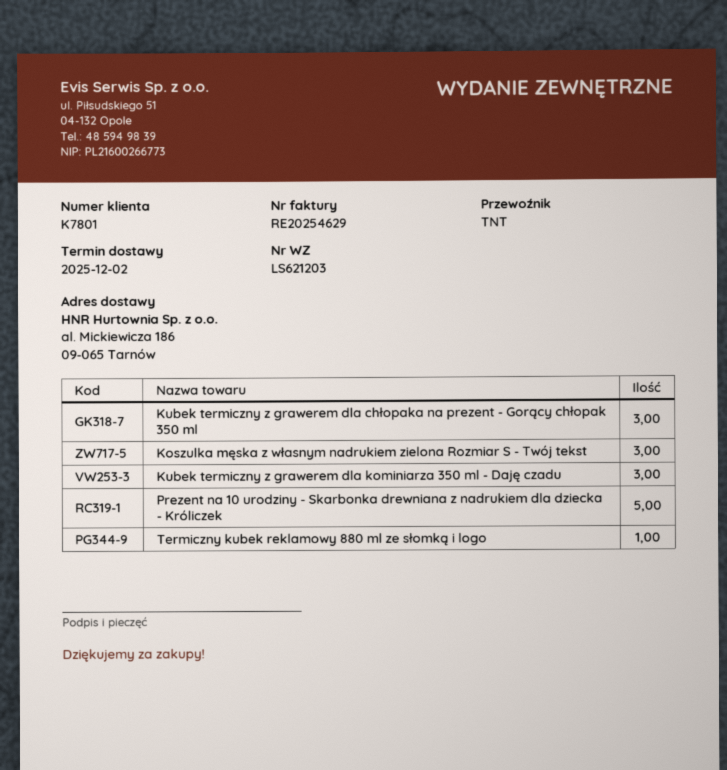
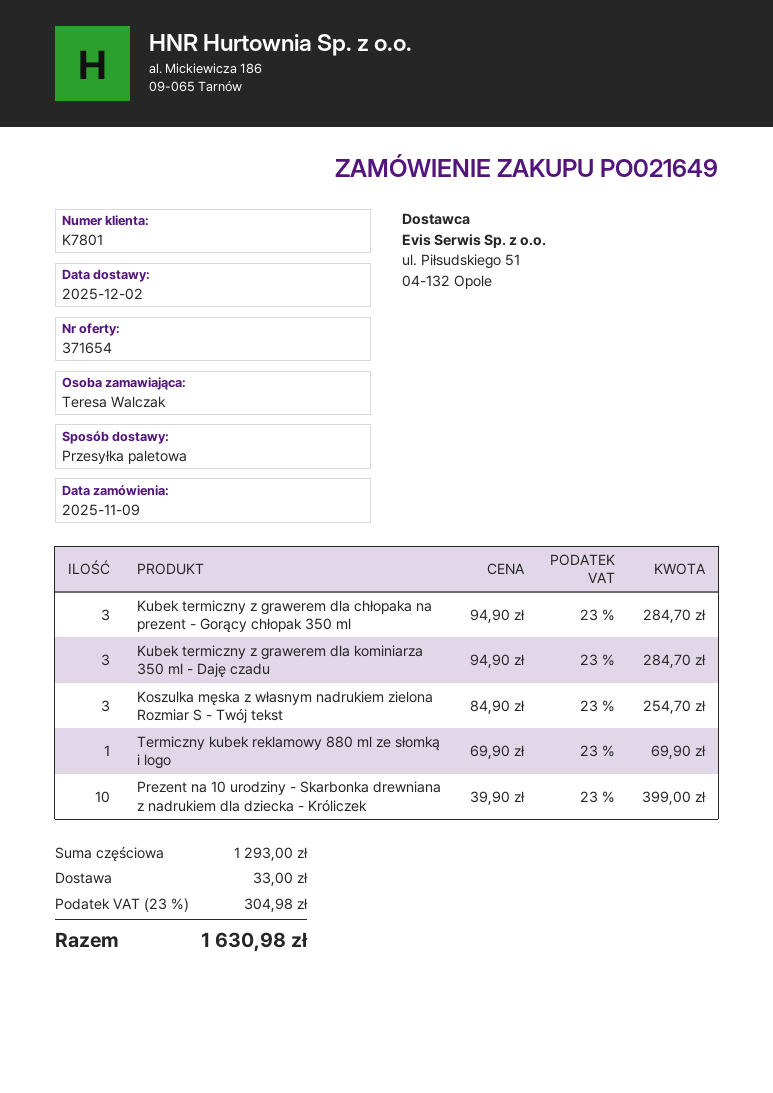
shipping method: TNT -> pallet freight
Prezent na 10 urodziny - Skarbonka drewniana z nadrukiem dla dziecka - Króliczek: 5 -> 10

